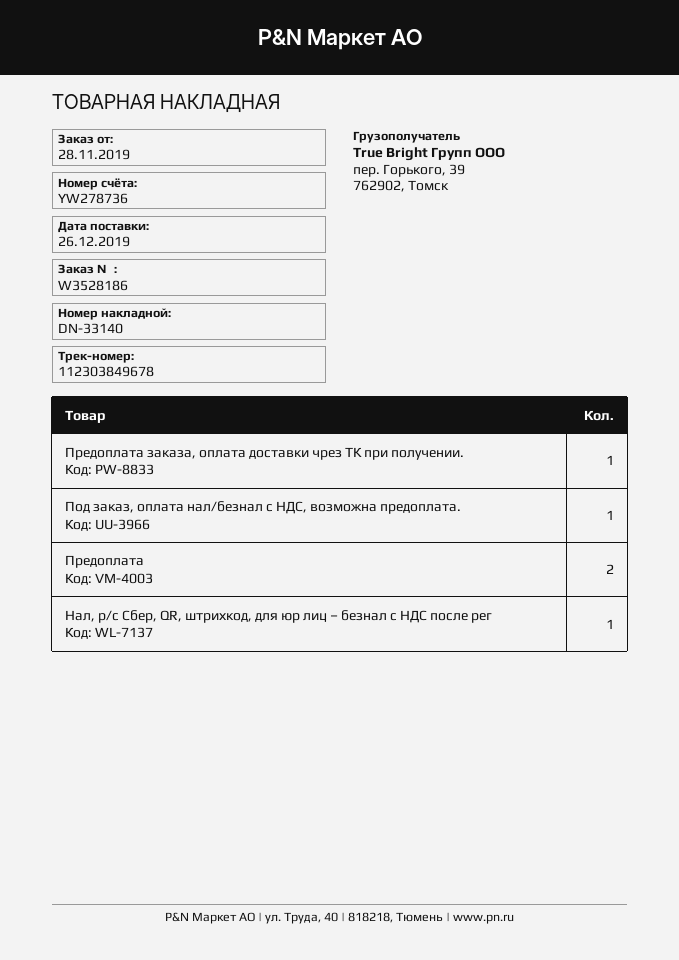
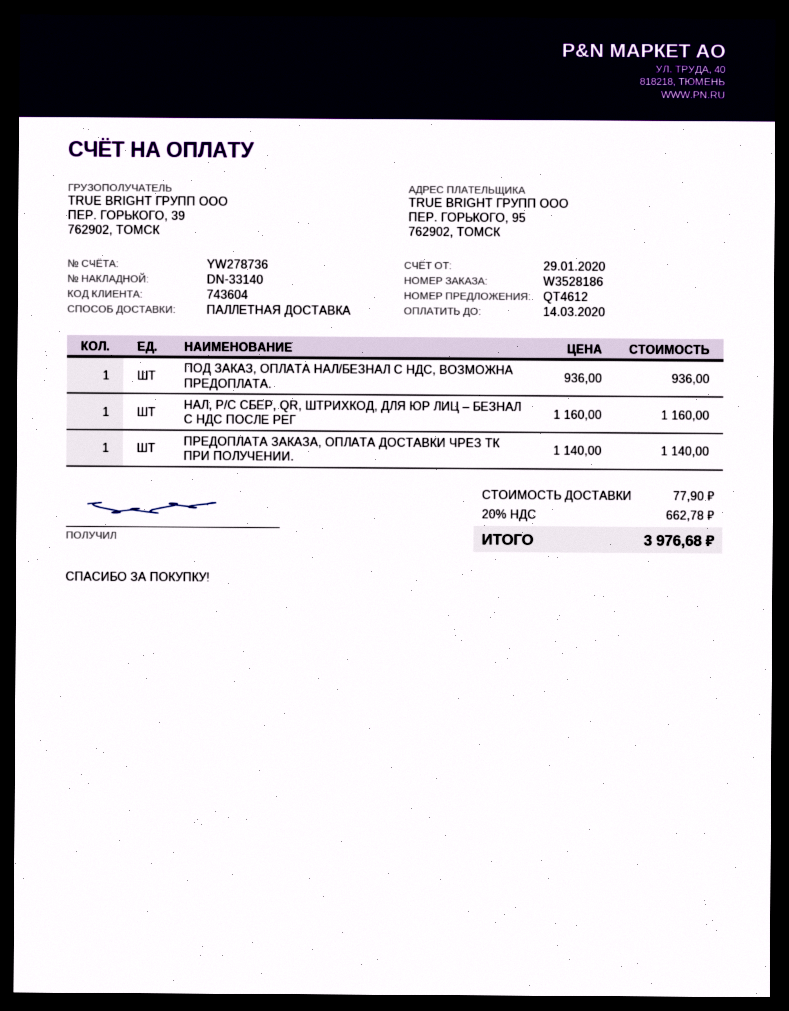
Предоплата: 2 -> none

